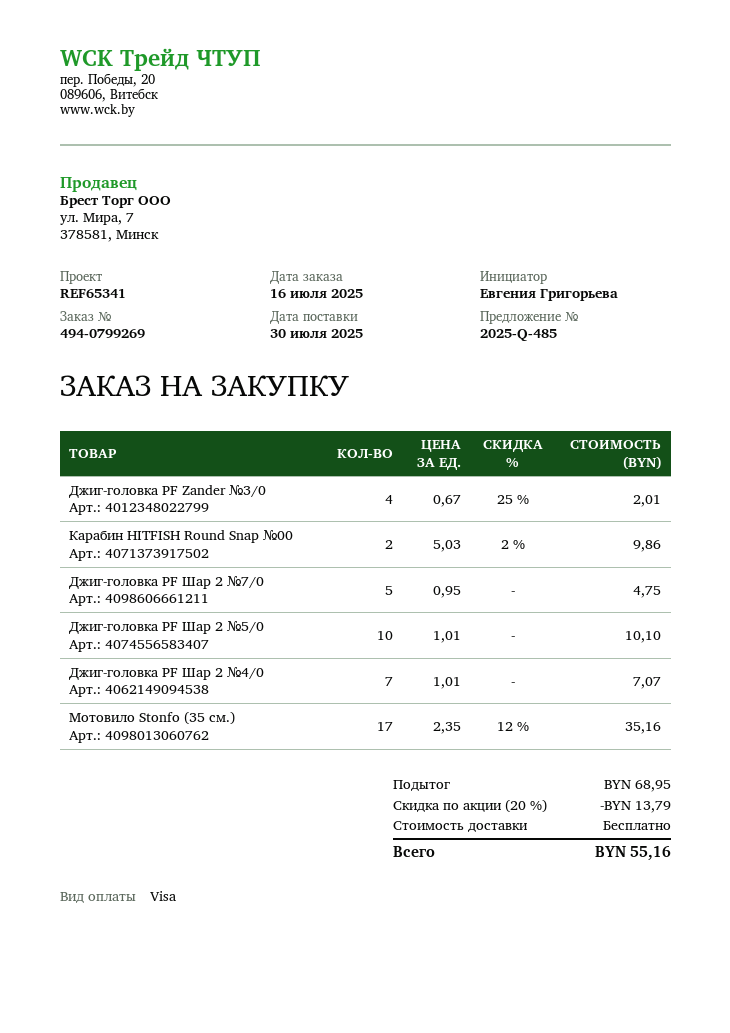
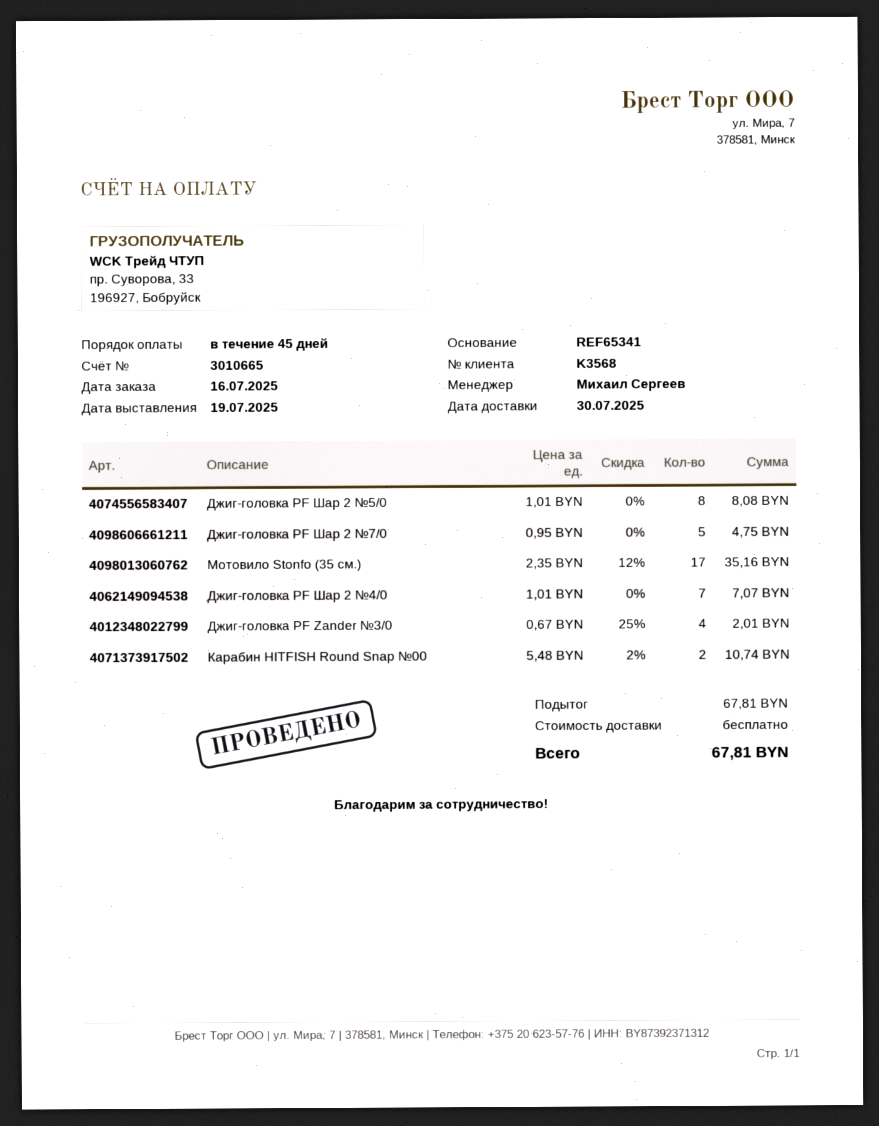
Карабин HITFISH Round Snap №00: 2 x 5.03 - 2% = 9.86 -> 2 x 5.48 - 2% = 10.74
Джиг-головка PF Шар 2 №5/0: 10 x 1.01 = 10.10 -> 8 x 1.01 = 8.08
subtotal: 68.95 -> 67.81
discount: 20% = 13.79 -> none
total: 55.16 -> 67.81

